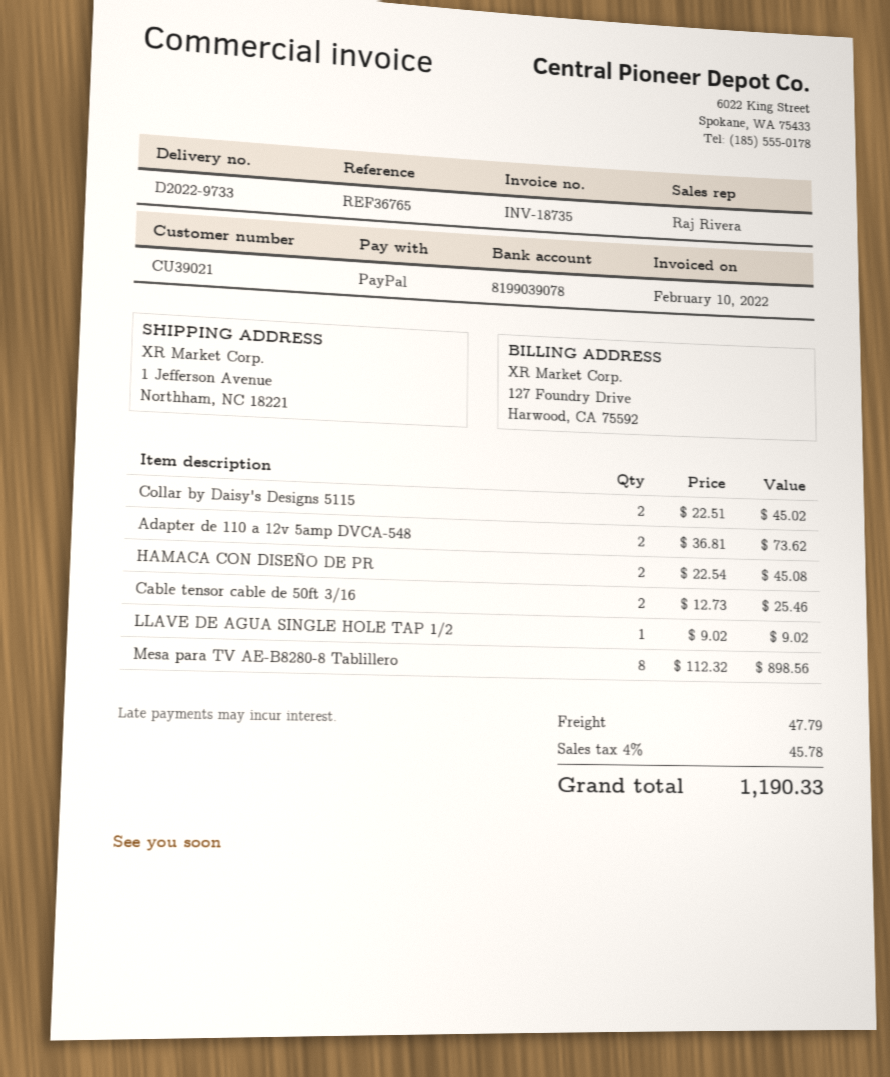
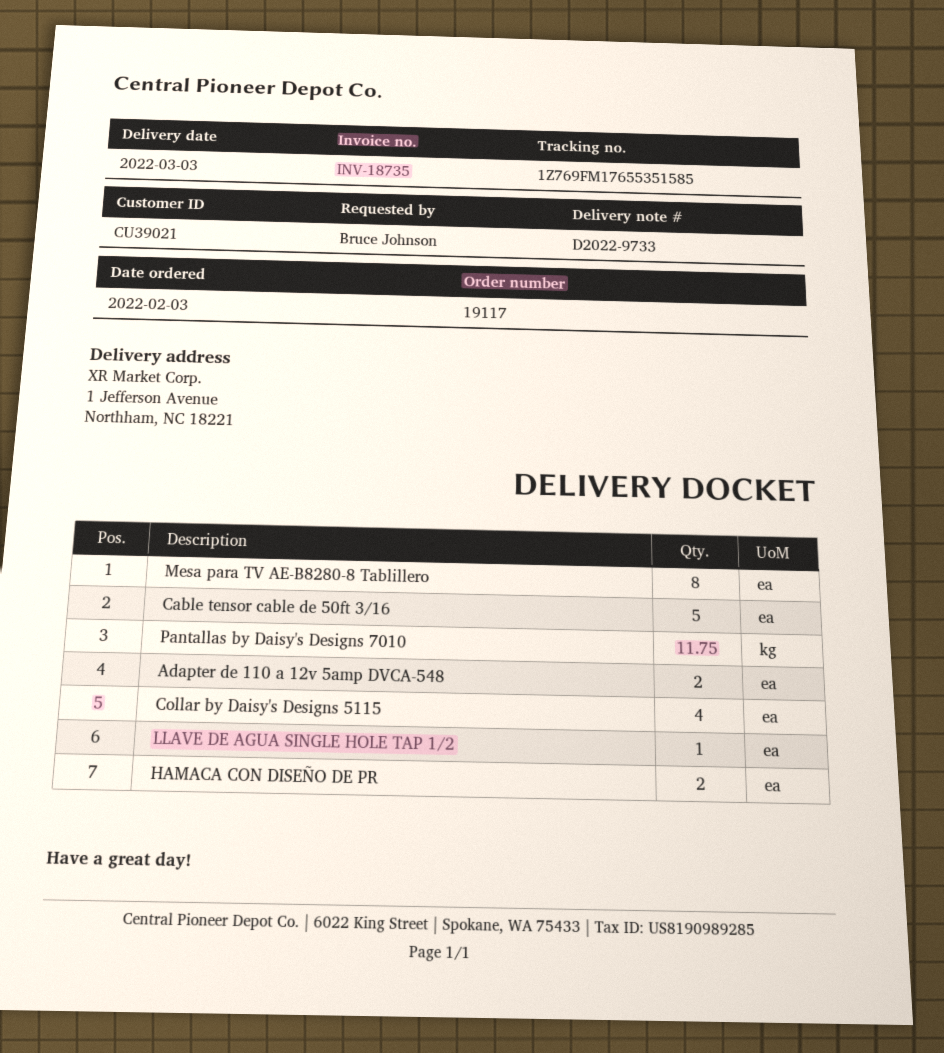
Collar by Daisy's Designs 5115: 2 -> 4
Cable tensor cable de 50ft 3/16: 2 -> 5
Pantallas by Daisy's Designs 7010: none -> 11.75

